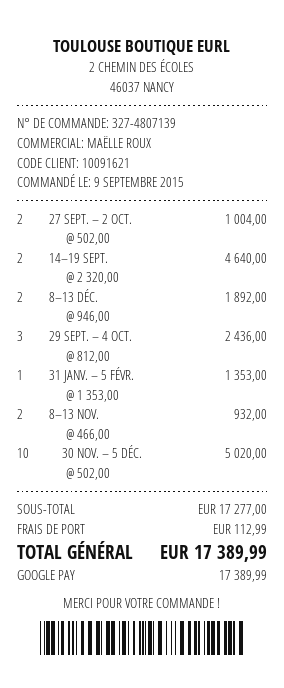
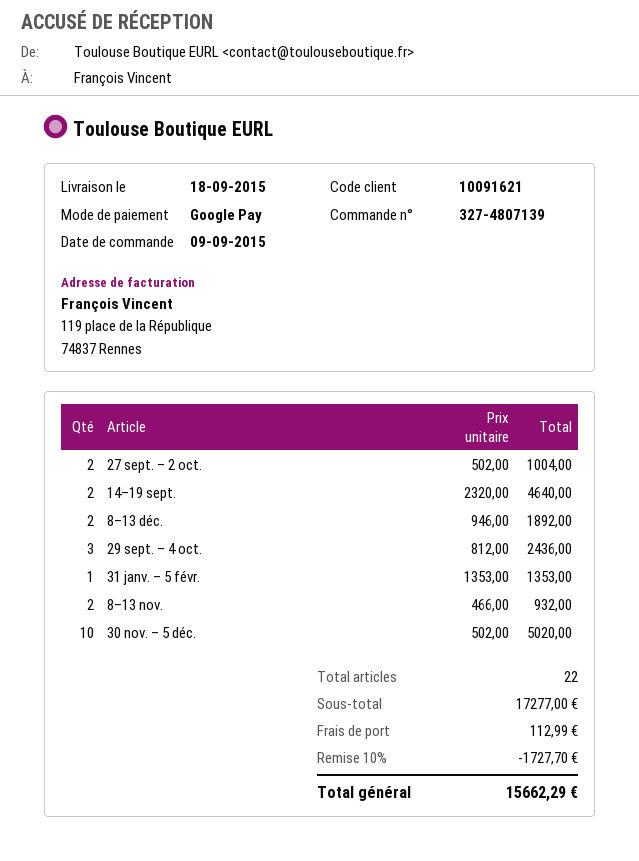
discount: none -> 10% = 1727.70
total: 17389.99 -> 15662.29

